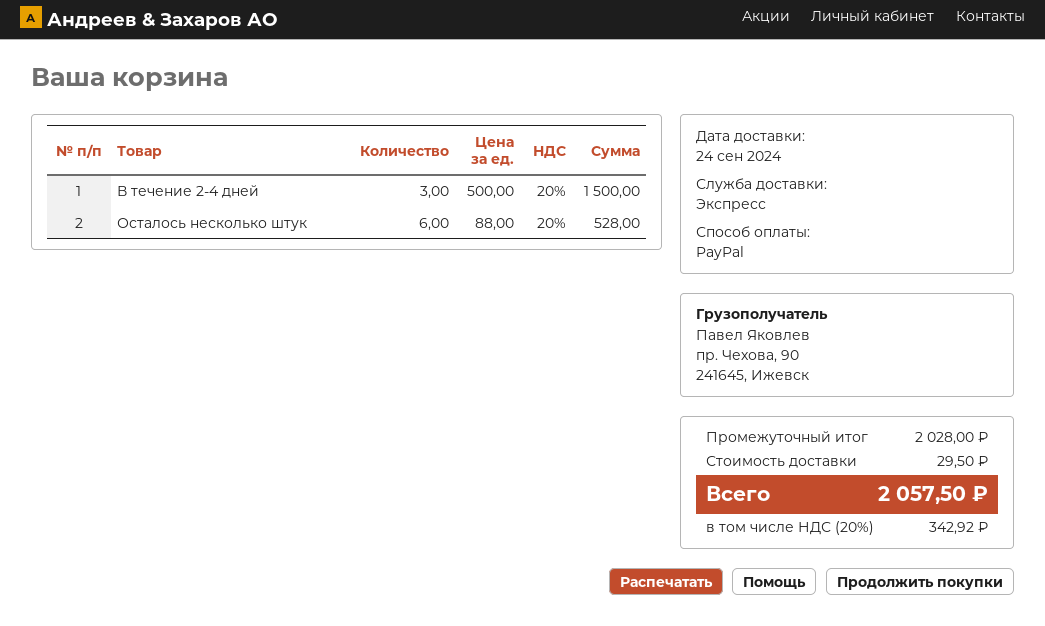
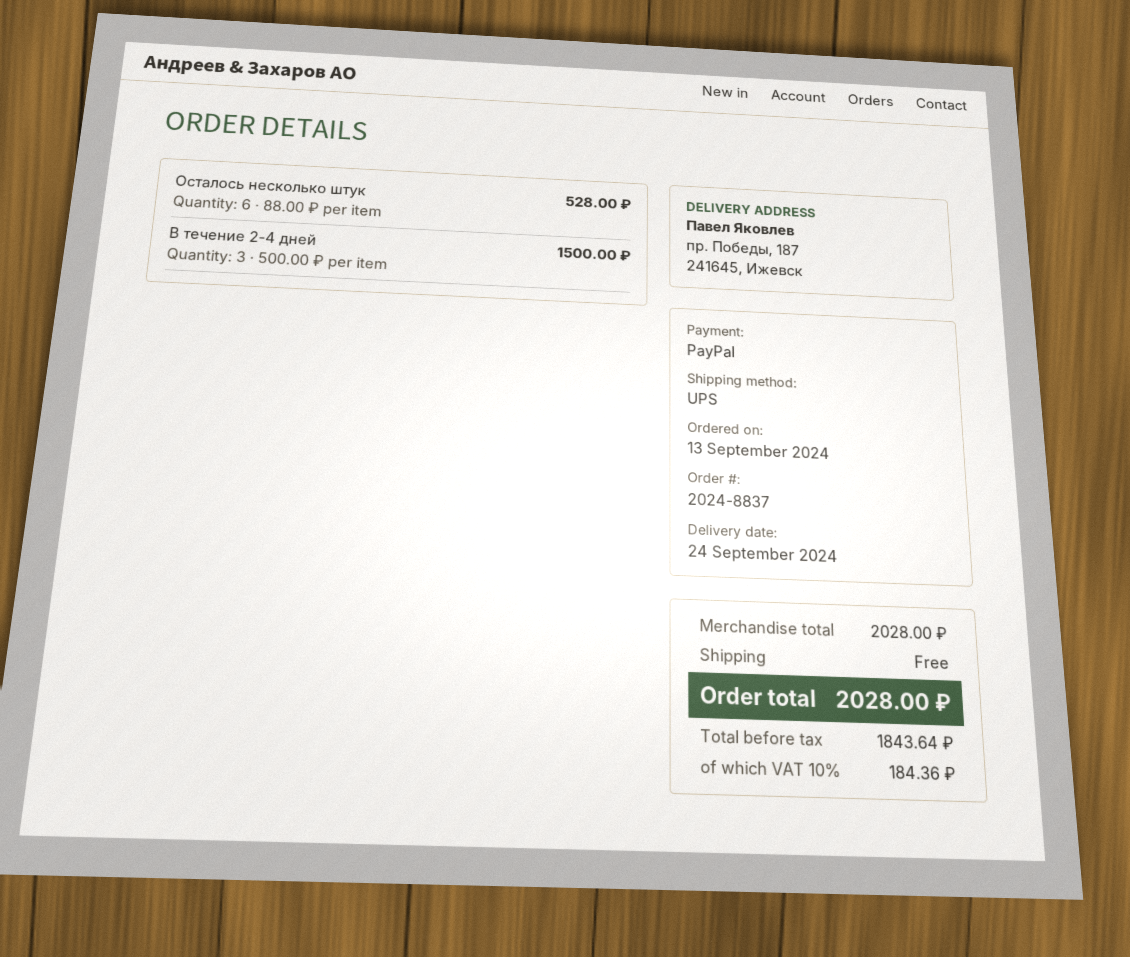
shipping method: express -> UPS
ship to: пр. Чехова, 90, 241645, Ижевск -> пр. Победы, 187, 241645, Ижевск
shipping: 29.50 -> 0.00
tax: 20% = 342.92 -> 10% = 184.36
total: 2057.50 -> 2028.00

